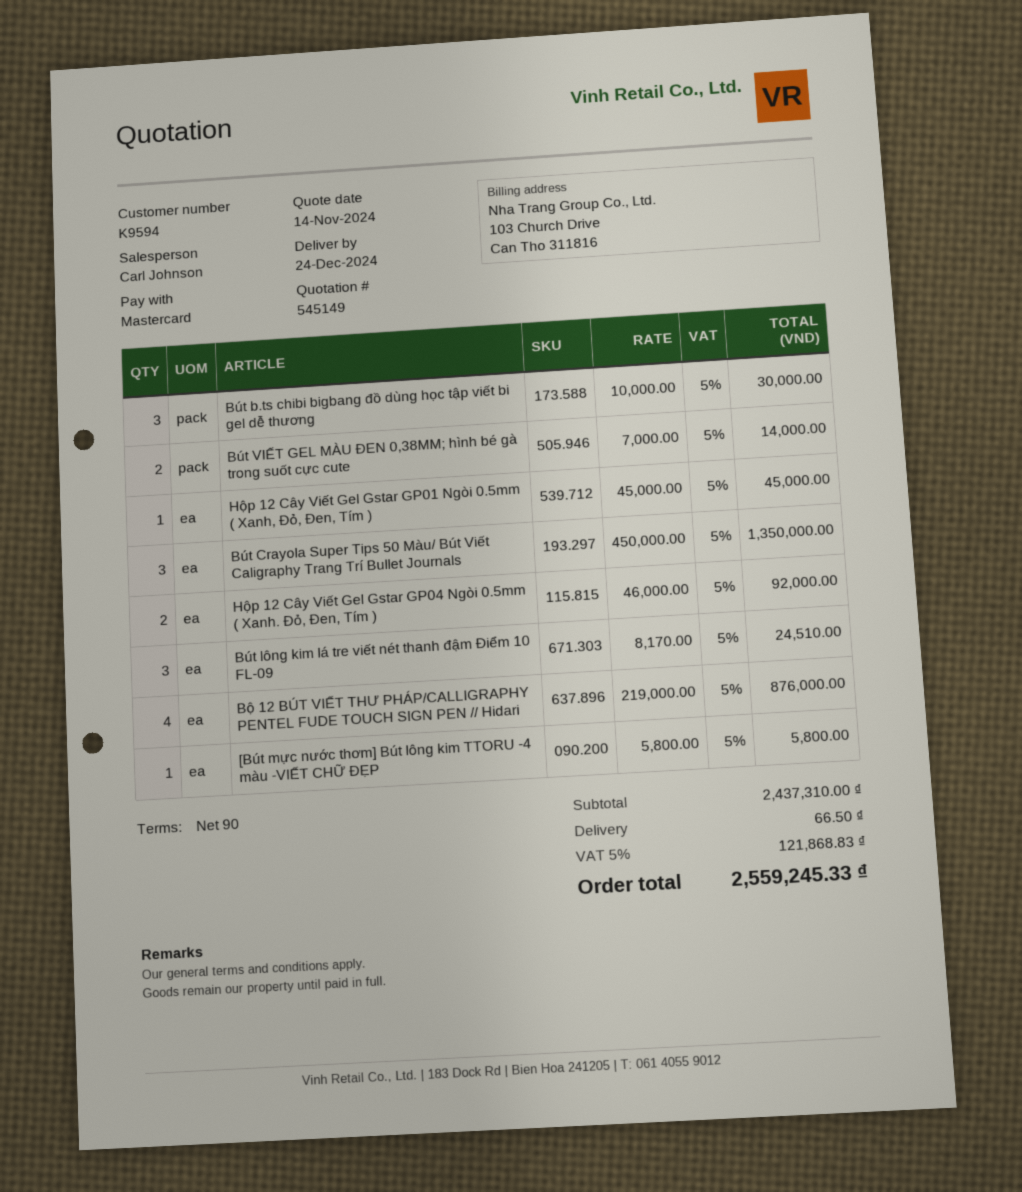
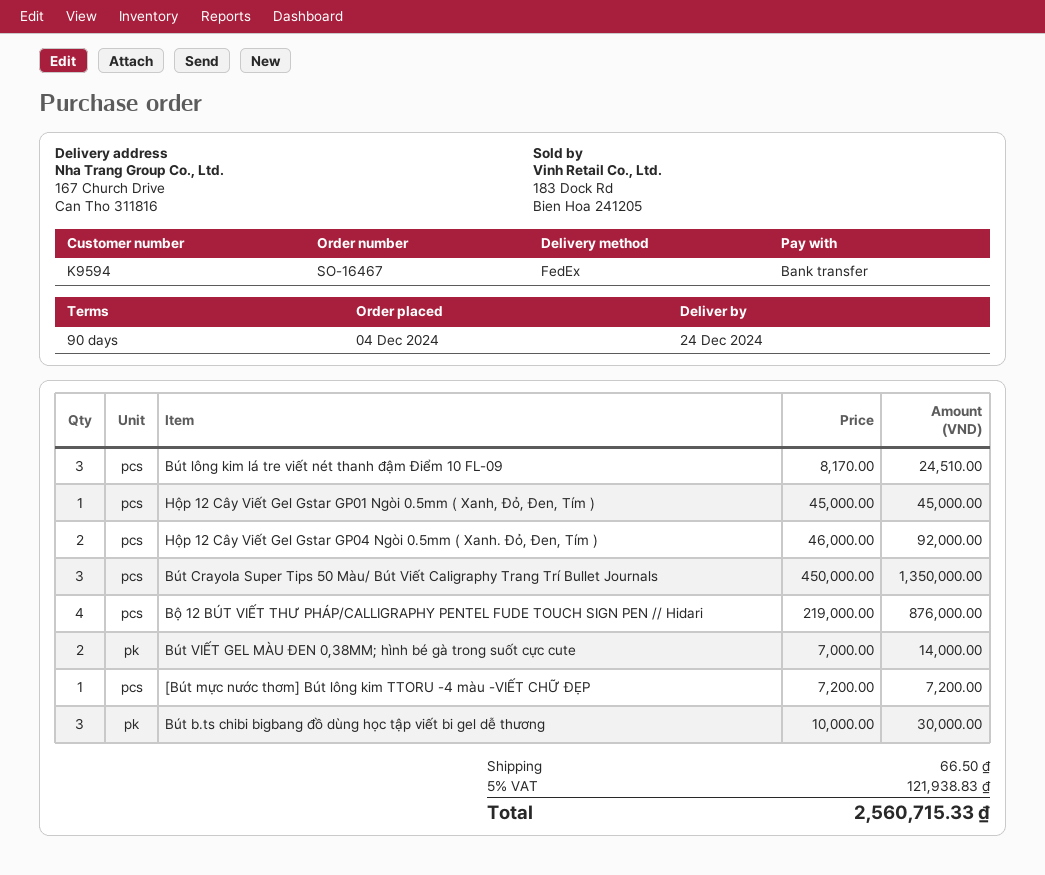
payment method: Mastercard -> bank transfer
[Bút mực nước thơm] Bút lông kim TTORU -4 màu -VIẾT CHỮ ĐẸP: 1 x 5800.00 = 5800.00 -> 1 x 7200.00 = 7200.00
tax: 5% = 121868.83 -> 5% = 121938.83
total: 2559245.33 -> 2560715.33

